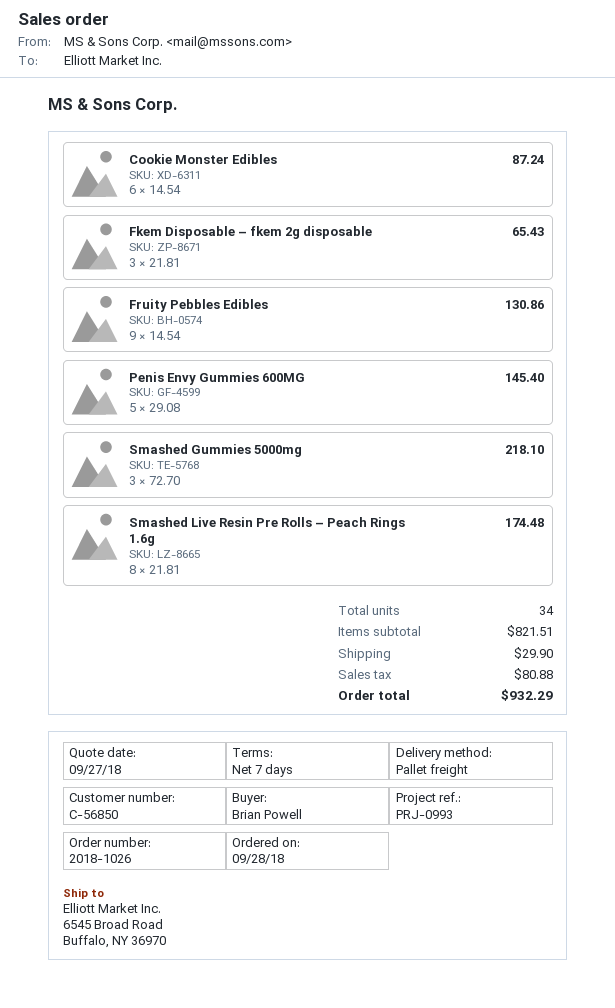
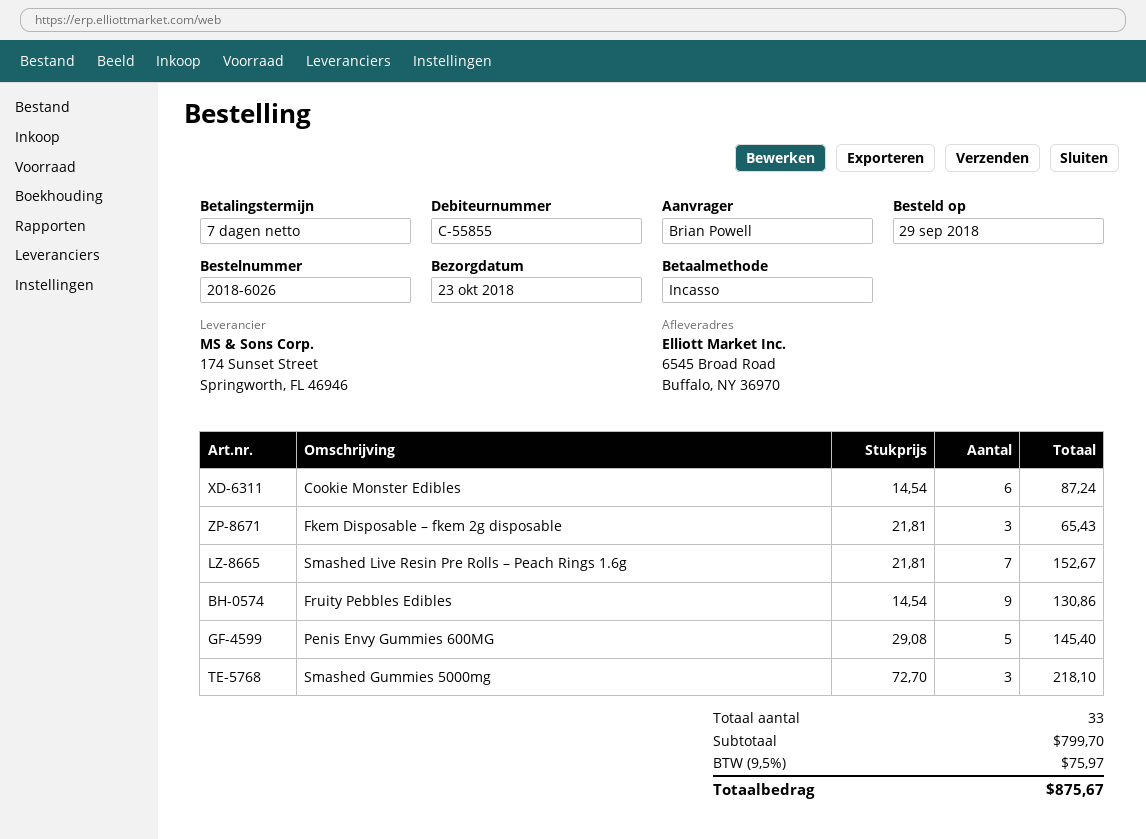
order number: 2018-1026 -> 2018-6026
order date: 2018-09-28 -> 2018-09-29
customer number: C-56850 -> C-55855
Smashed Live Resin Pre Rolls – Peach Rings 1.6g: 8 x 21.81 = 174.48 -> 7 x 21.81 = 152.67
total quantity: 34 -> 33
subtotal: 821.51 -> 799.70
shipping: 29.90 -> none
tax: 80.88 -> 75.97
total: 932.29 -> 875.67

